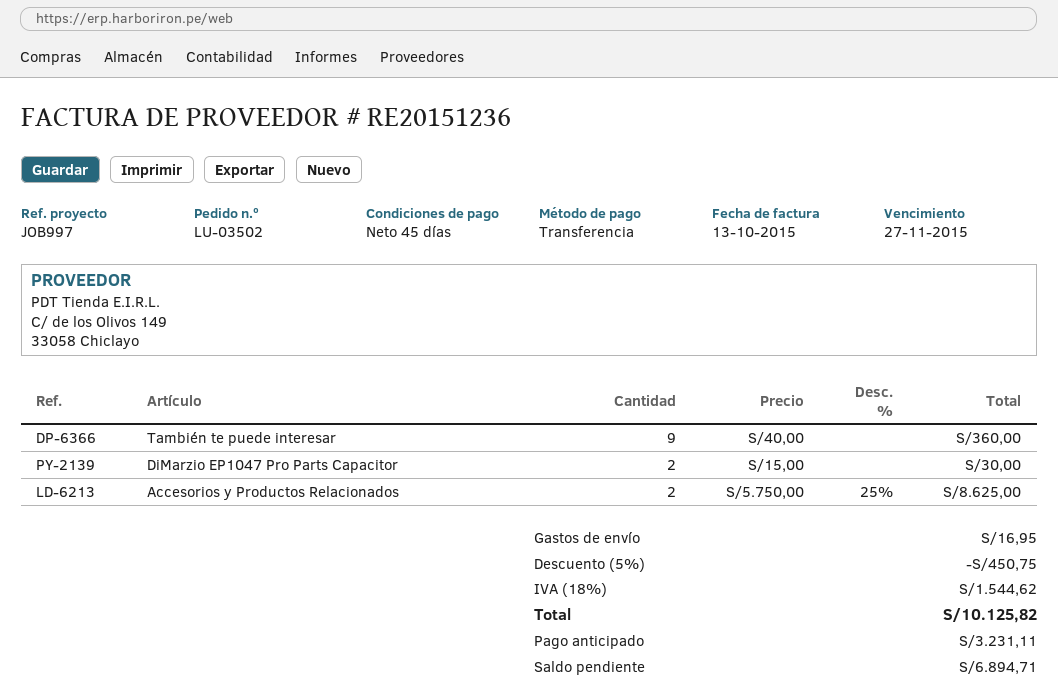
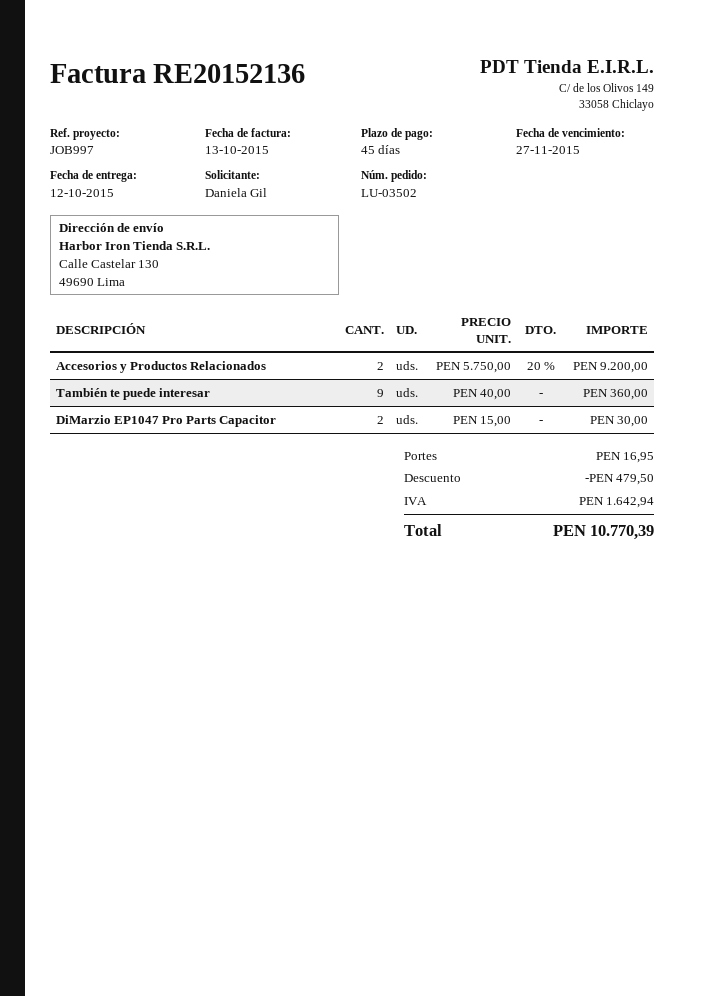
invoice number: RE20151236 -> RE20152136
Accesorios y Productos Relacionados: 2 x 5750.00 - 25% = 8625.00 -> 2 x 5750.00 - 20% = 9200.00
discount: 450.75 -> 479.50
tax: 1544.62 -> 1642.94
total: 10125.82 -> 10770.39

